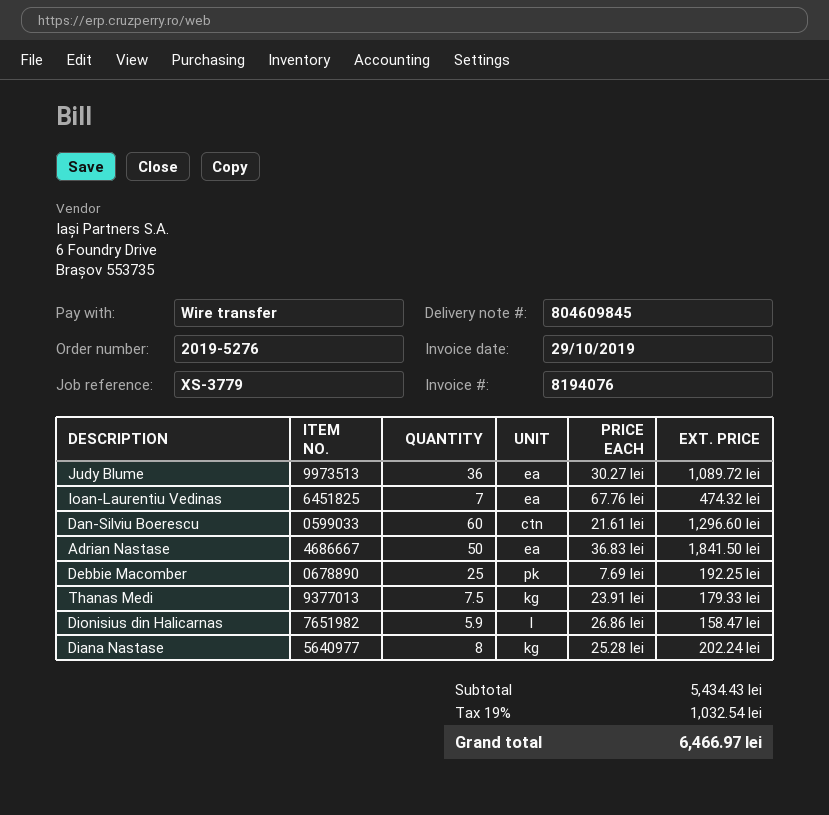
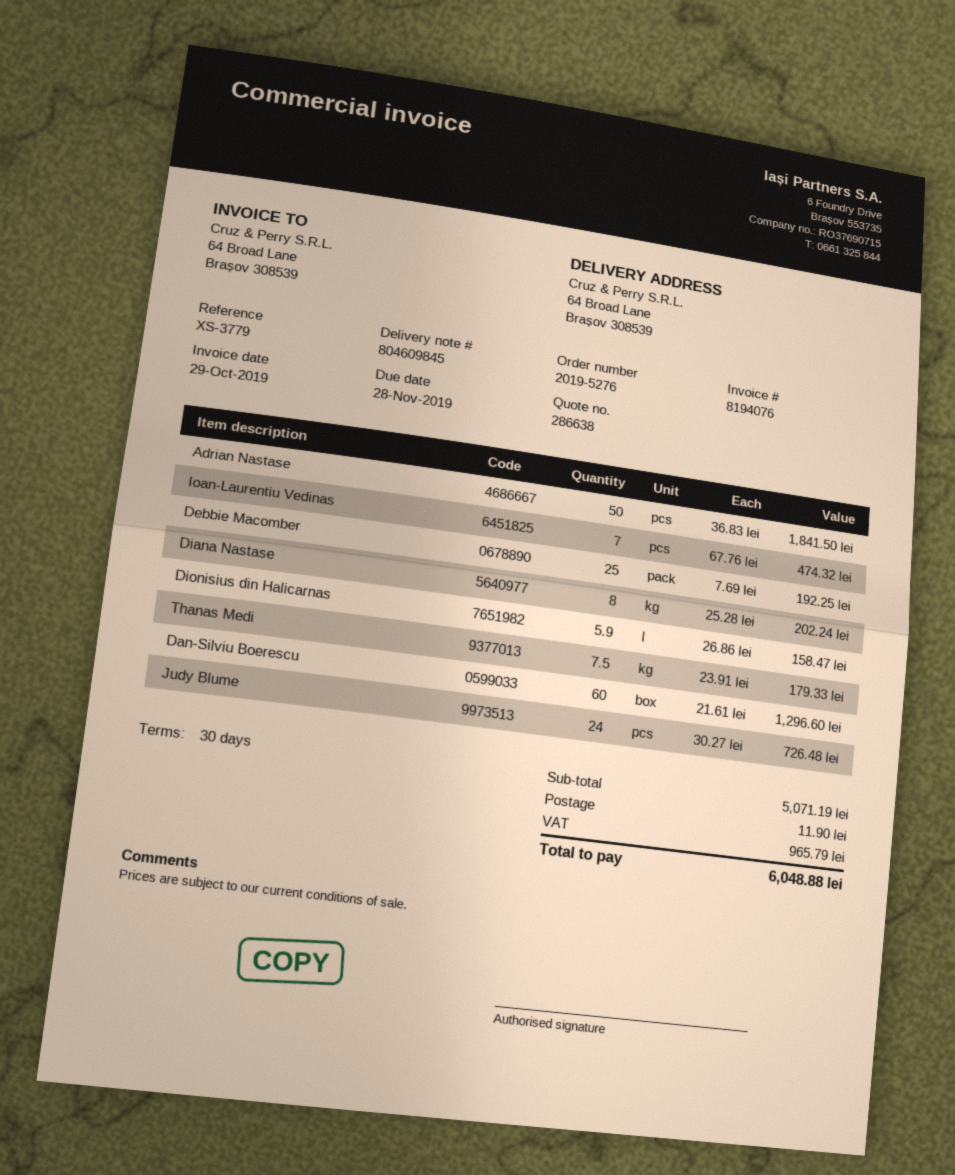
Judy Blume: 36 x 30.27 = 1089.72 -> 24 x 30.27 = 726.48
subtotal: 5434.43 -> 5071.19
shipping: none -> 11.90
tax: 1032.54 -> 965.79
total: 6466.97 -> 6048.88

